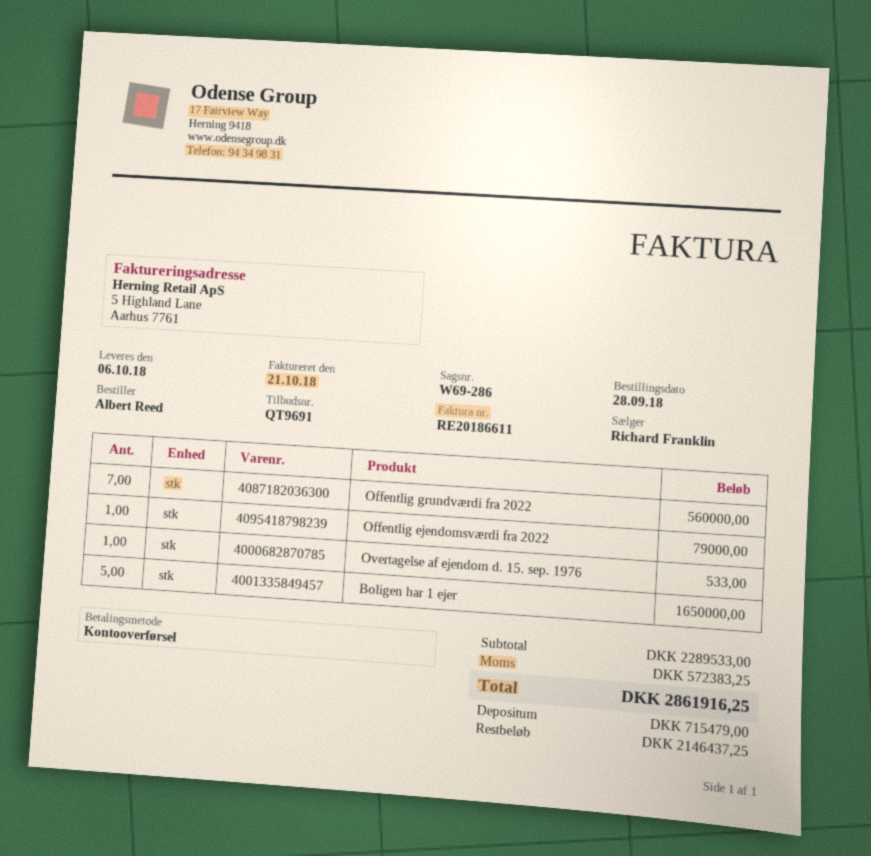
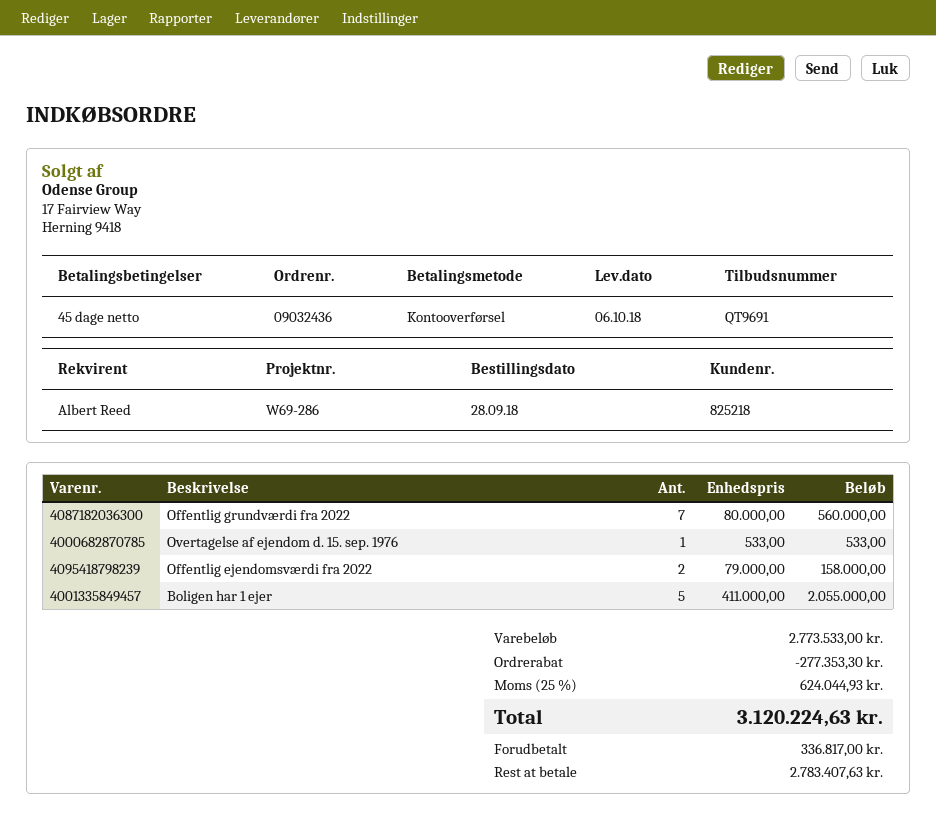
Offentlig ejendomsværdi fra 2022: 1 for 79000.00 -> 2 for 158000.00
Boligen har 1 ejer: 5 for 1650000.00 -> 5 for 2055000.00
subtotal: 2289533.00 -> 2773533.00
discount: none -> 277353.30
tax: 572383.25 -> 624044.93
total: 2861916.25 -> 3120224.63
deposit: 715479.00 -> 336817.00
balance: 2146437.25 -> 2783407.63

